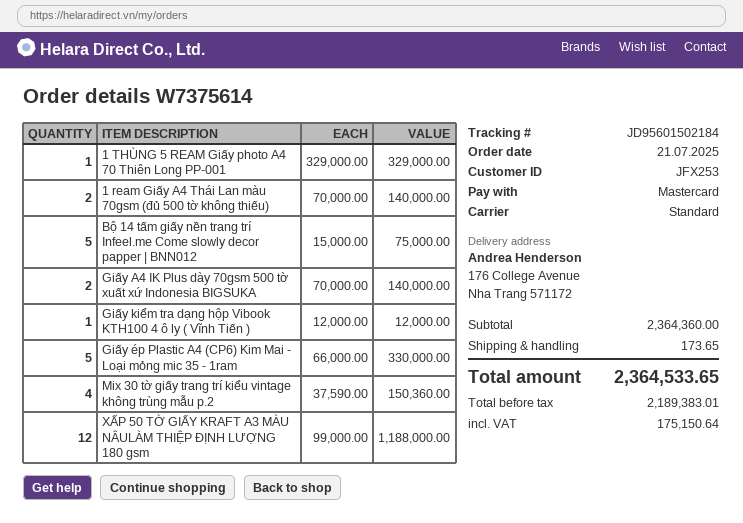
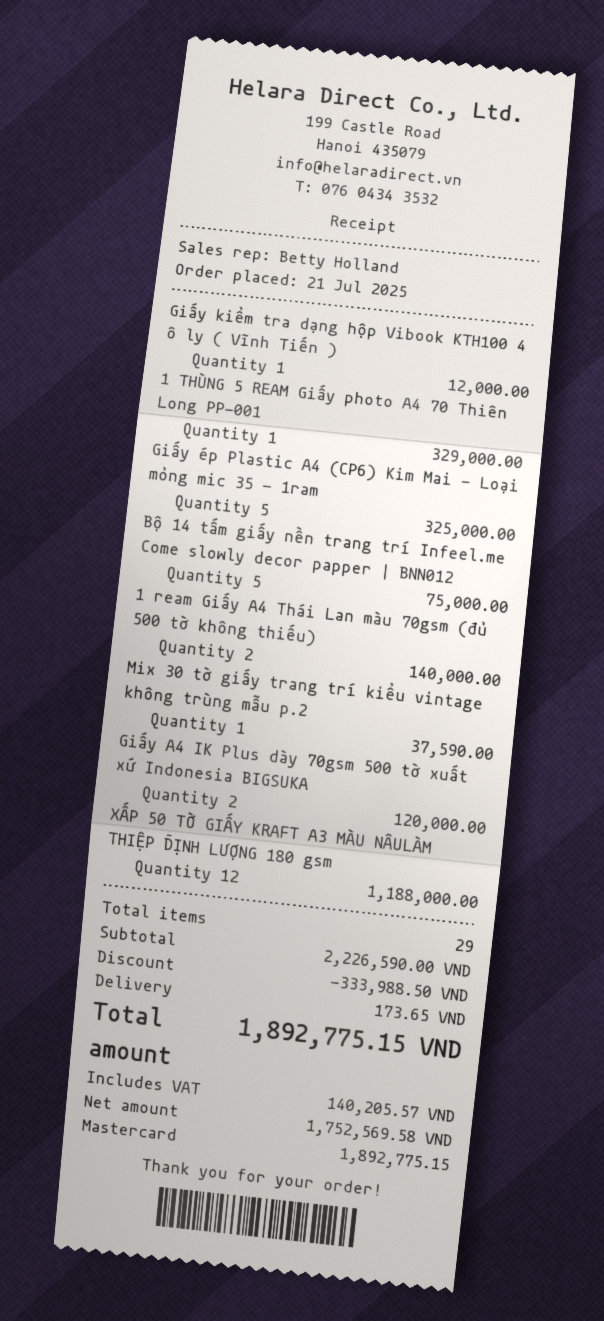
Giấy A4 IK Plus dày 70gsm 500 tờ xuất xứ Indonesia BIGSUKA: 2 for 140000.00 -> 2 for 120000.00
Giấy ép Plastic A4 (CP6) Kim Mai - Loại mỏng mic 35 - 1ram: 5 for 330000.00 -> 5 for 325000.00
Mix 30 tờ giấy trang trí kiểu vintage không trùng mẫu p.2: 4 for 150360.00 -> 1 for 37590.00
subtotal: 2364360.00 -> 2226590.00
discount: none -> 333988.50
net: 2189383.01 -> 1752569.58
tax: 175150.64 -> 140205.57
total: 2364533.65 -> 1892775.15

